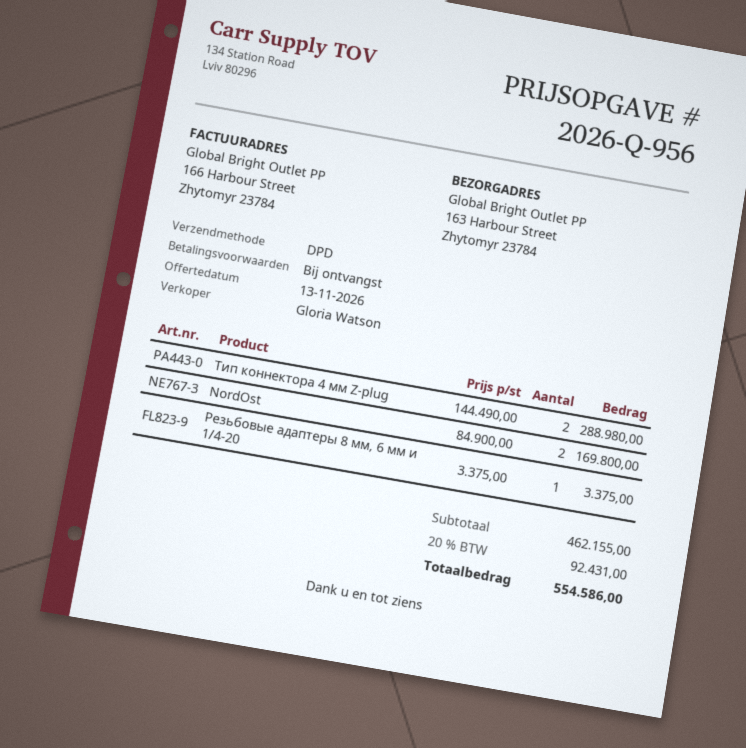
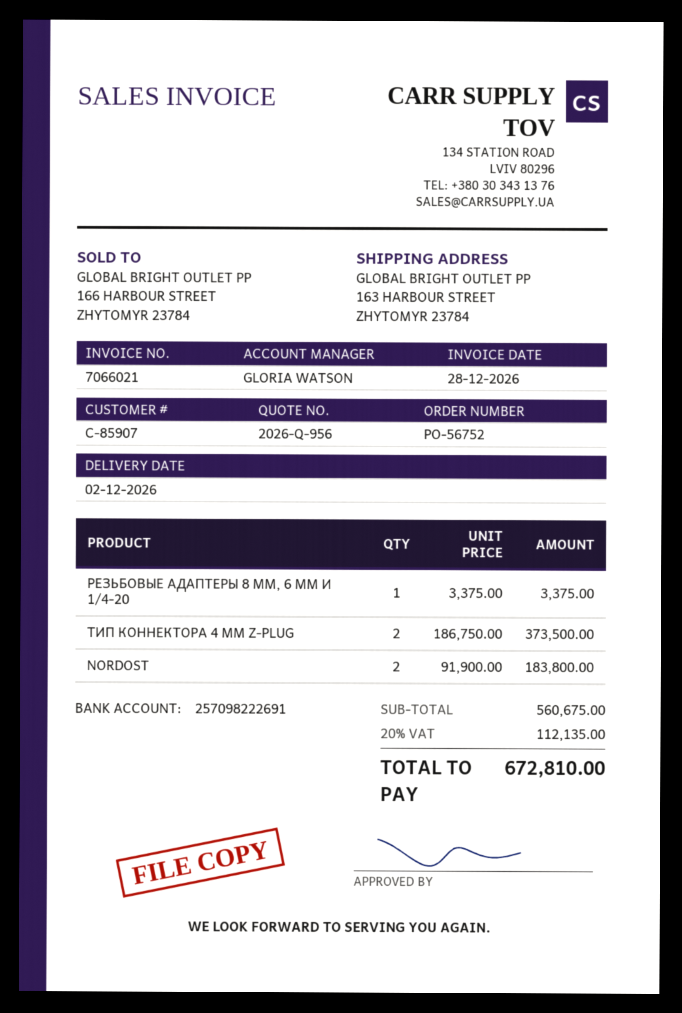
Тип коннектора 4 мм Z-plug: 2 x 144490.00 = 288980.00 -> 2 x 186750.00 = 373500.00
NordOst: 2 x 84900.00 = 169800.00 -> 2 x 91900.00 = 183800.00
subtotal: 462155.00 -> 560675.00
tax: 20% = 92431.00 -> 20% = 112135.00
total: 554586.00 -> 672810.00

